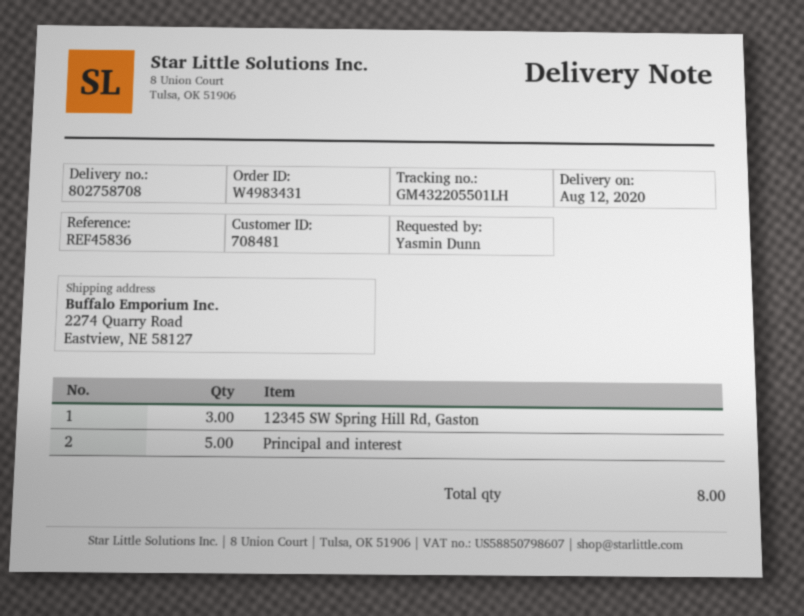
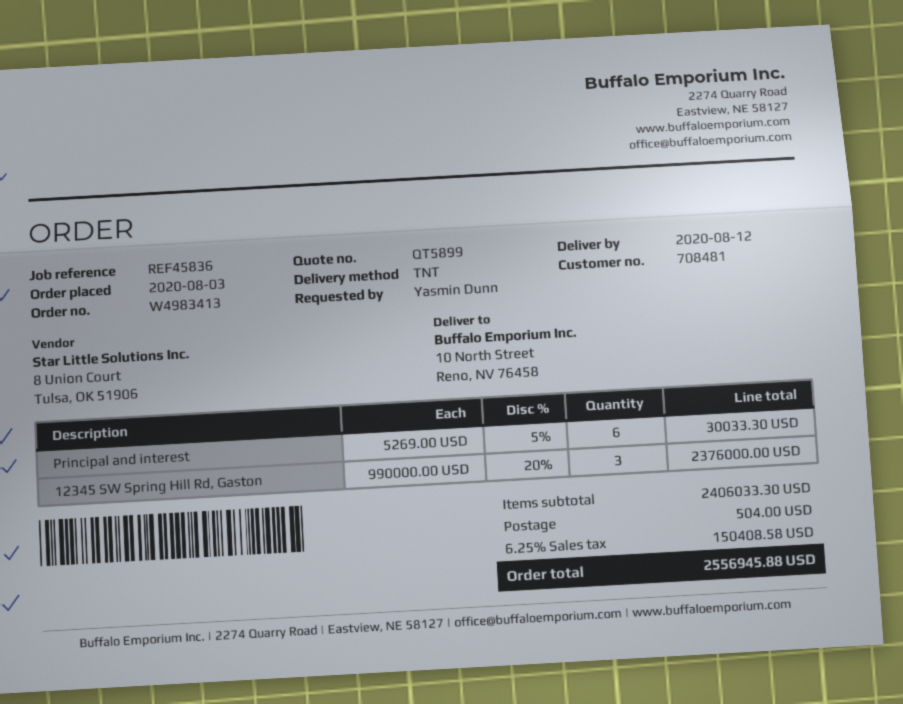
order number: W4983431 -> W4983413
ship to: 2274 Quarry Road, Eastview, NE 58127 -> 10 North Street, Reno, NV 76458
Principal and interest: 5 -> 6

